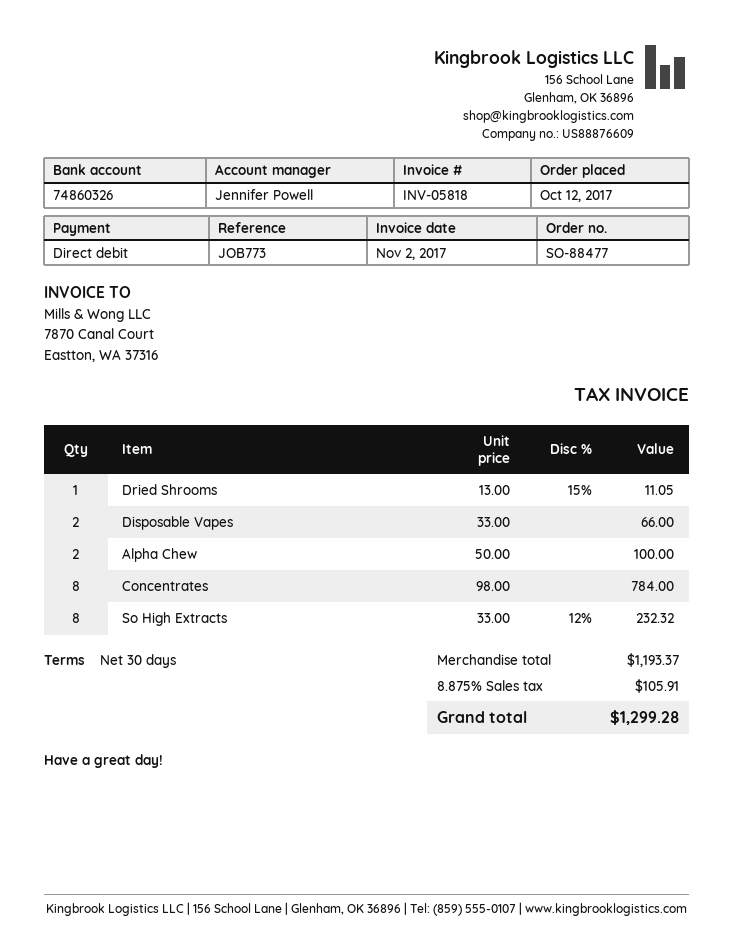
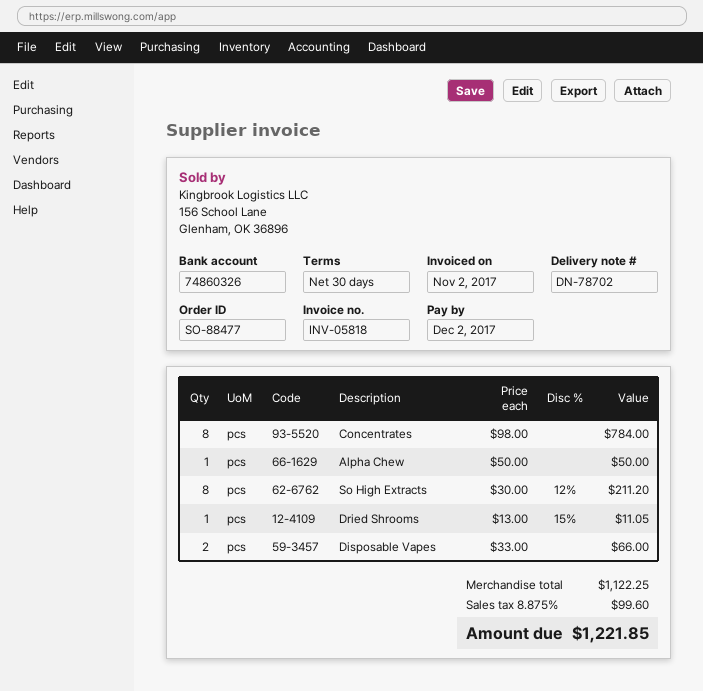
Alpha Chew: 2 x 50.00 = 100.00 -> 1 x 50.00 = 50.00
So High Extracts: 8 x 33.00 - 12% = 232.32 -> 8 x 30.00 - 12% = 211.20
subtotal: 1193.37 -> 1122.25
tax: 8.875% = 105.91 -> 8.875% = 99.60
total: 1299.28 -> 1221.85

